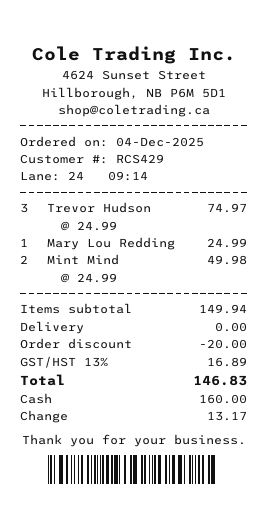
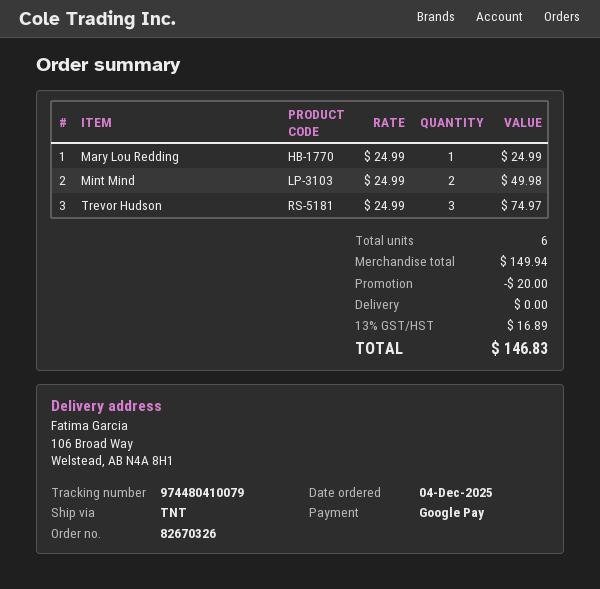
payment method: cash -> Google Pay

